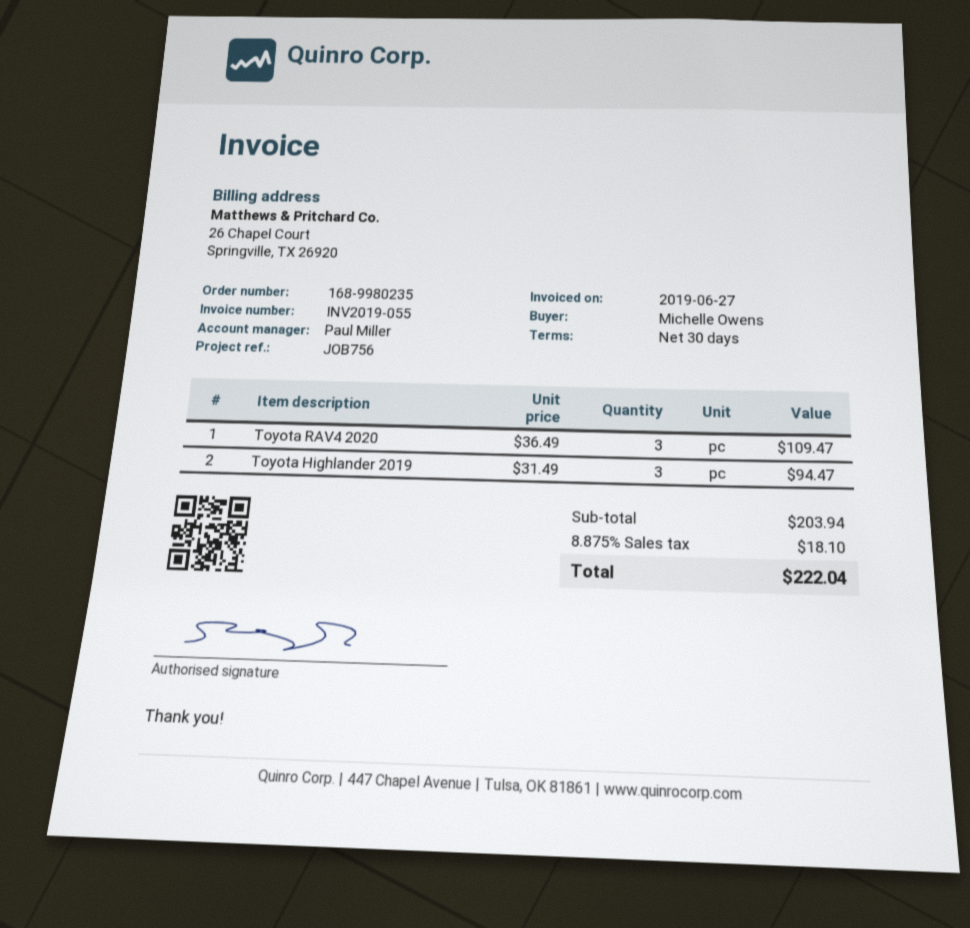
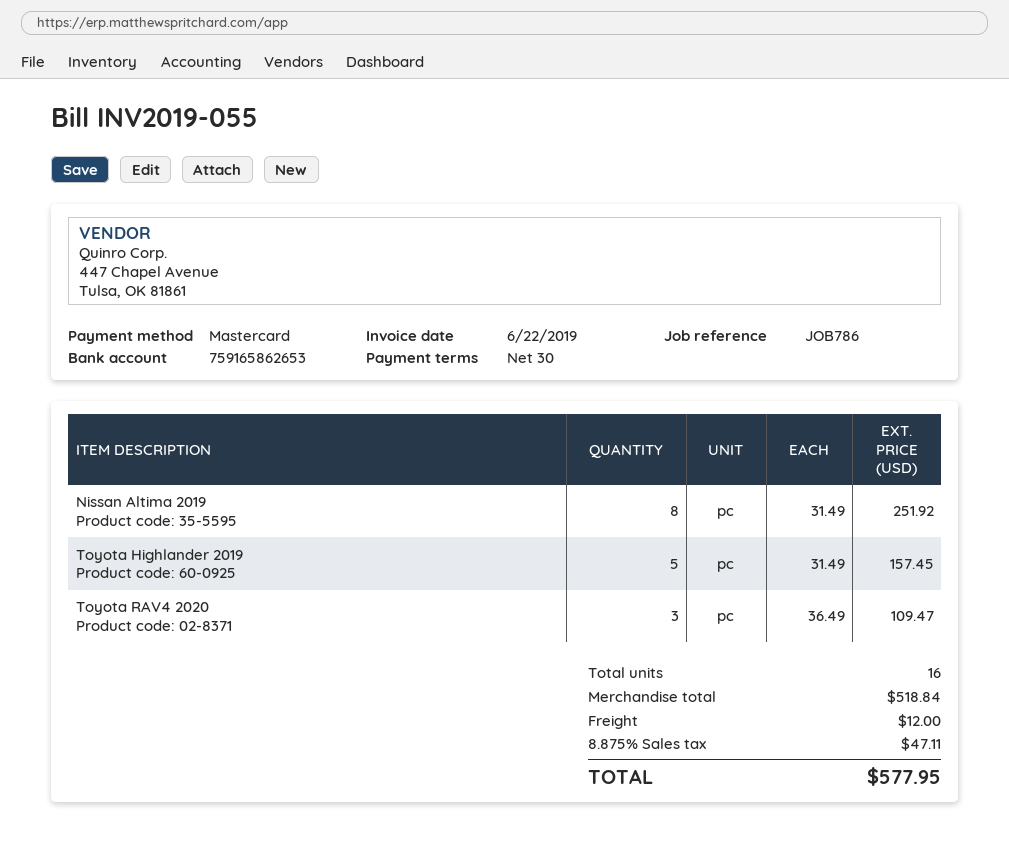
invoice date: 2019-06-27 -> 2019-06-22
reference: JOB756 -> JOB786
Toyota Highlander 2019: 3 x 31.49 = 94.47 -> 5 x 31.49 = 157.45
Nissan Altima 2019: none -> 8 x 31.49 = 251.92
subtotal: 203.94 -> 518.84
shipping: none -> 12.00
tax: 8.875% = 18.10 -> 8.875% = 47.11
total: 222.04 -> 577.95

